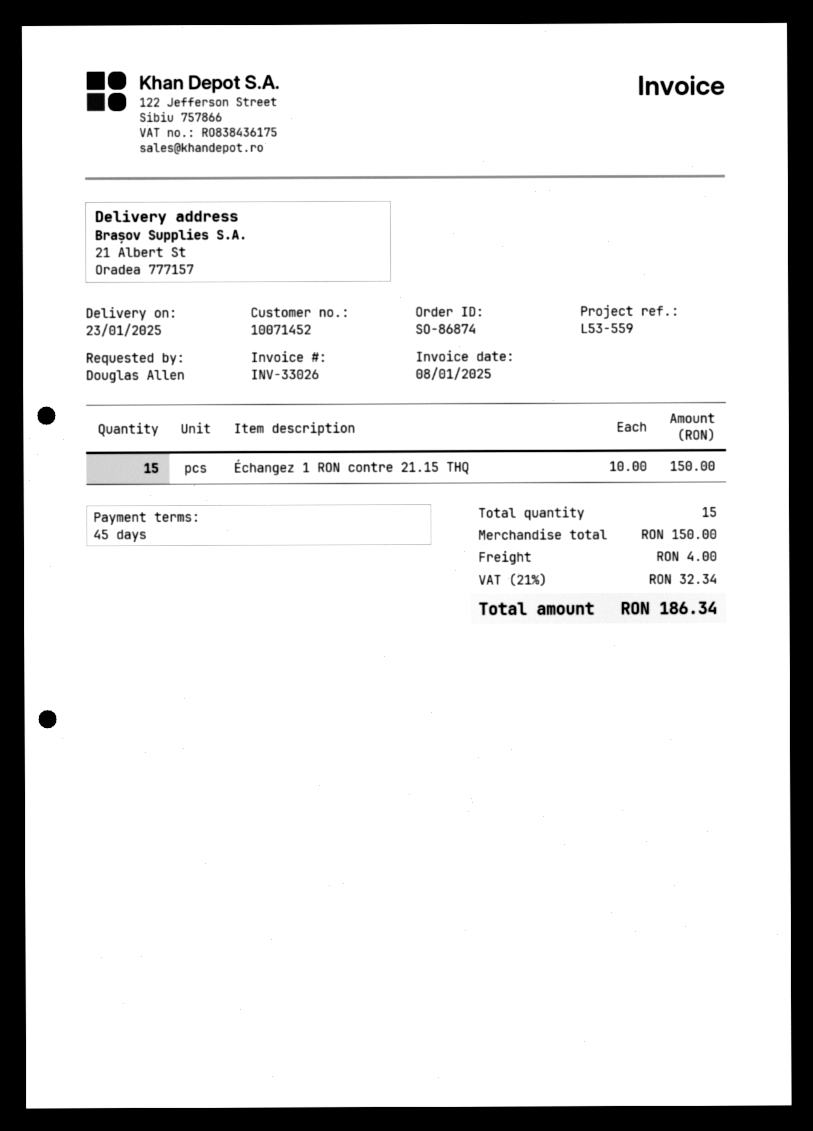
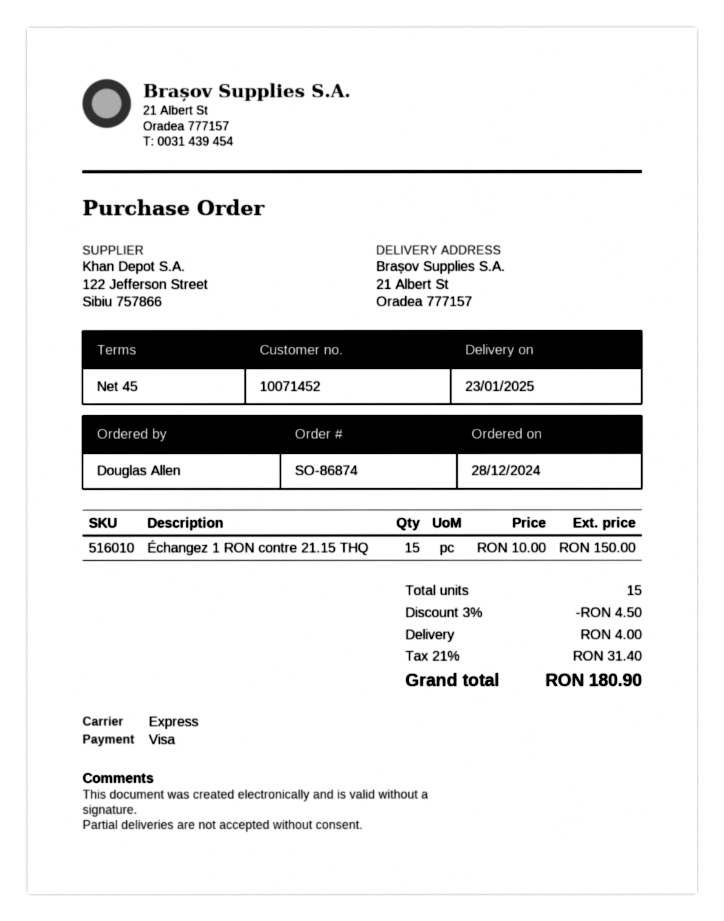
discount: none -> 3% = 4.50
tax: 21% = 32.34 -> 21% = 31.40
total: 186.34 -> 180.90

